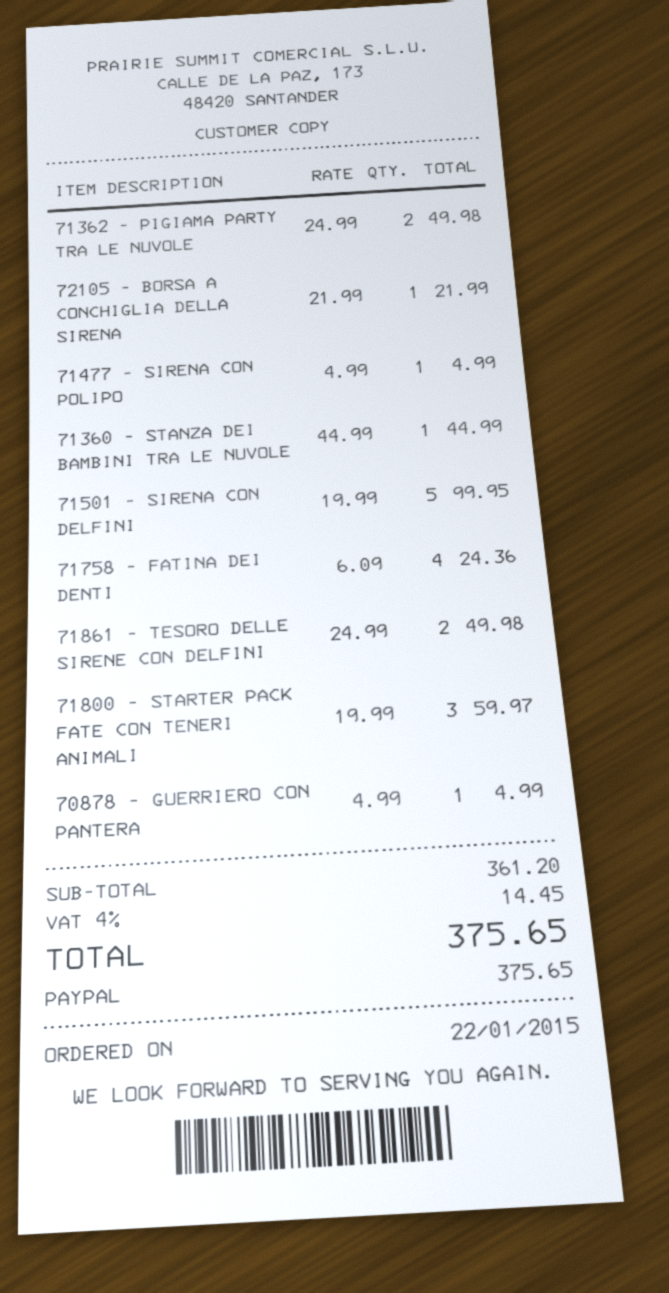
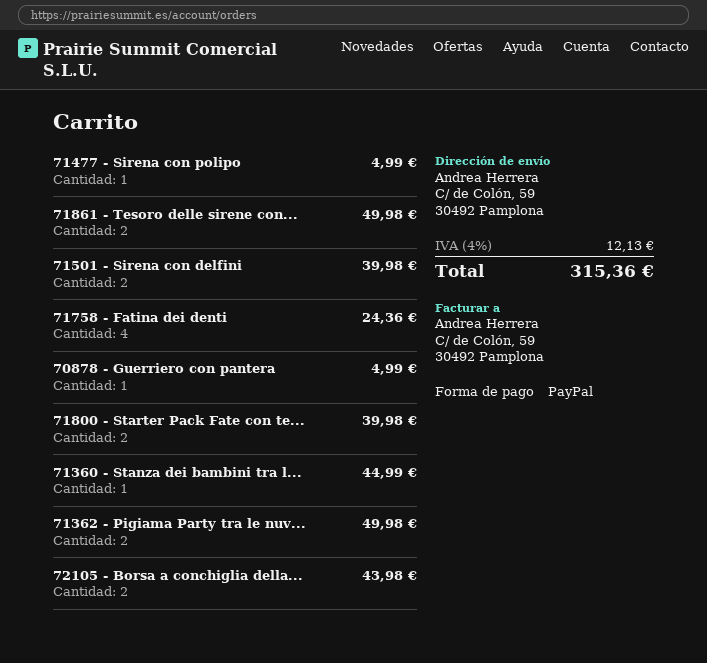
72105 - BORSA A CONCHIGLIA DELLA SIRENA: 1 for 21.99 -> 2 for 43.98
71501 - SIRENA CON DELFINI: 5 for 99.95 -> 2 for 39.98
71800 - STARTER PACK FATE CON TENERI ANIMALI: 3 for 59.97 -> 2 for 39.98
tax: 4% = 14.45 -> 4% = 12.13
total: 375.65 -> 315.36

